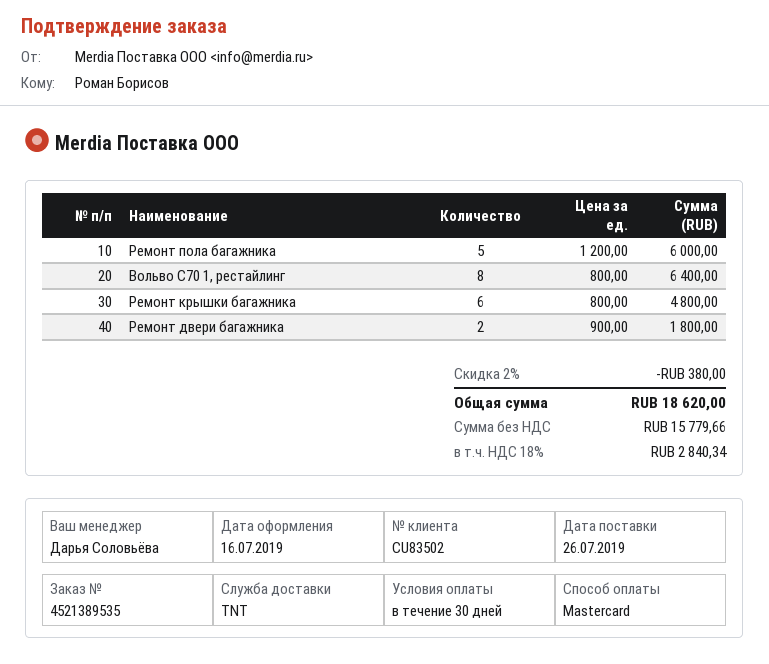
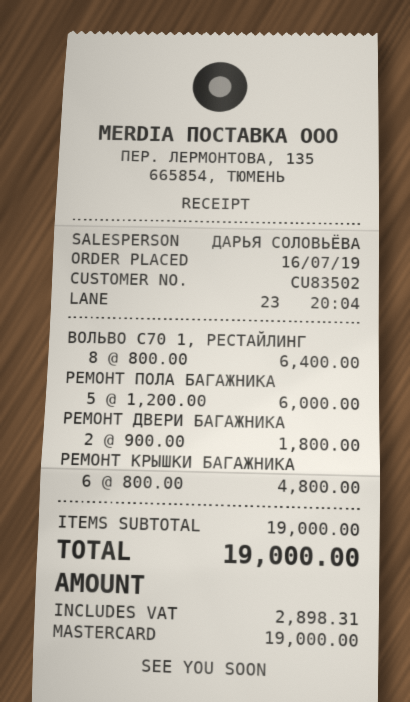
discount: 2% = 380.00 -> none
tax: 2840.34 -> 2898.31
total: 18620.00 -> 19000.00

